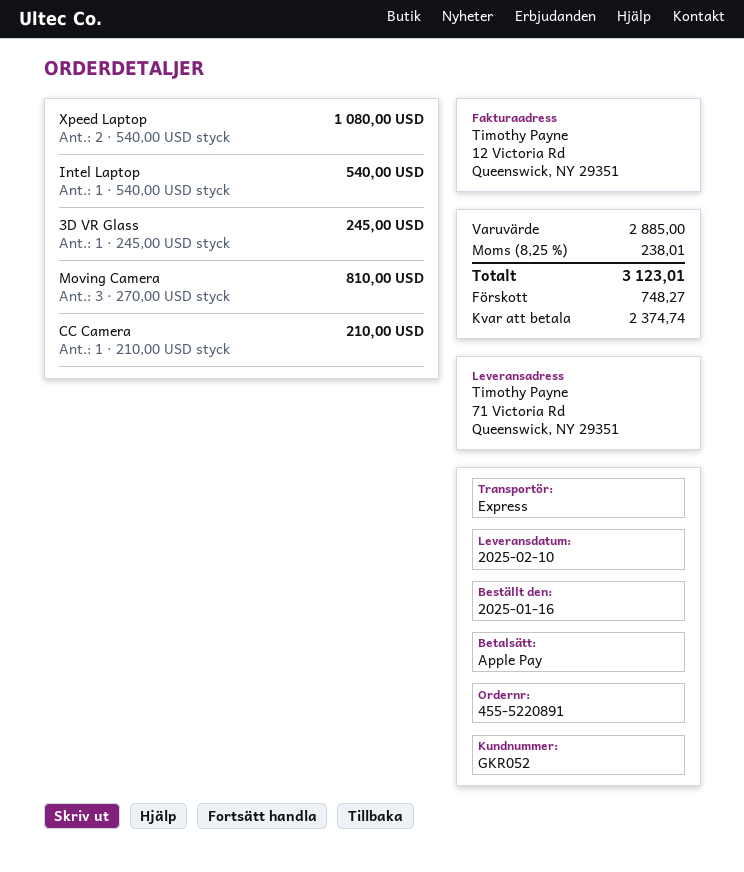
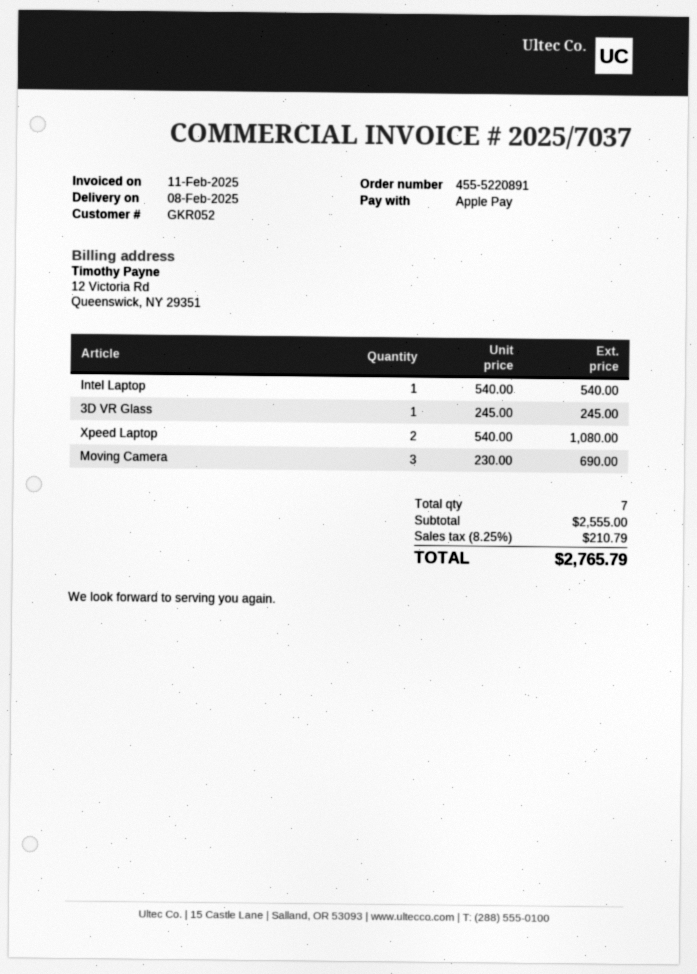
delivery date: 2025-02-10 -> 2025-02-08
Moving Camera: 3 x 270.00 = 810.00 -> 3 x 230.00 = 690.00
CC Camera: 1 x 210.00 = 210.00 -> none
subtotal: 2885.00 -> 2555.00
tax: 8.25% = 238.01 -> 8.25% = 210.79
total: 3123.01 -> 2765.79

